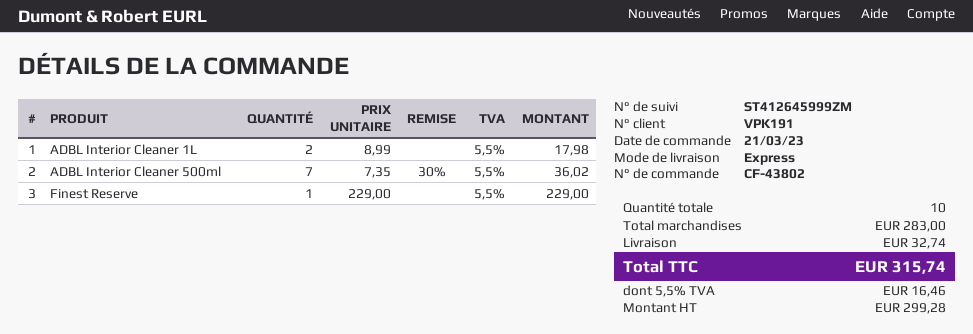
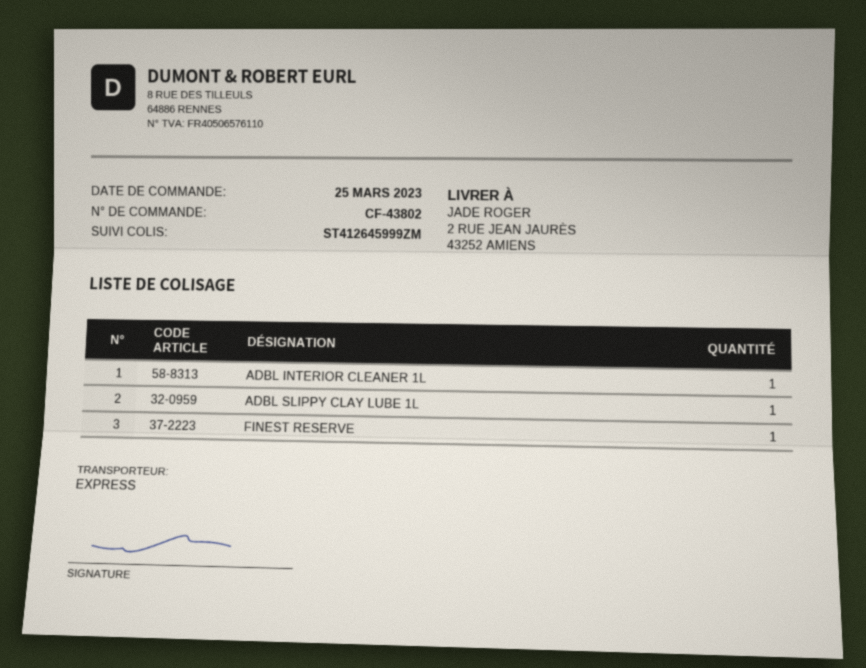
order date: 2023-03-21 -> 2023-03-25
ADBL Interior Cleaner 1L: 2 -> 1
ADBL Interior Cleaner 500ml: 7 -> none
ADBL SLIPPY CLAY LUBE 1L: none -> 1

